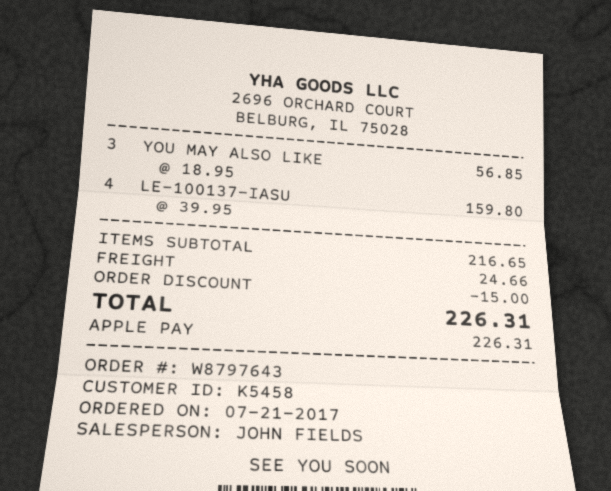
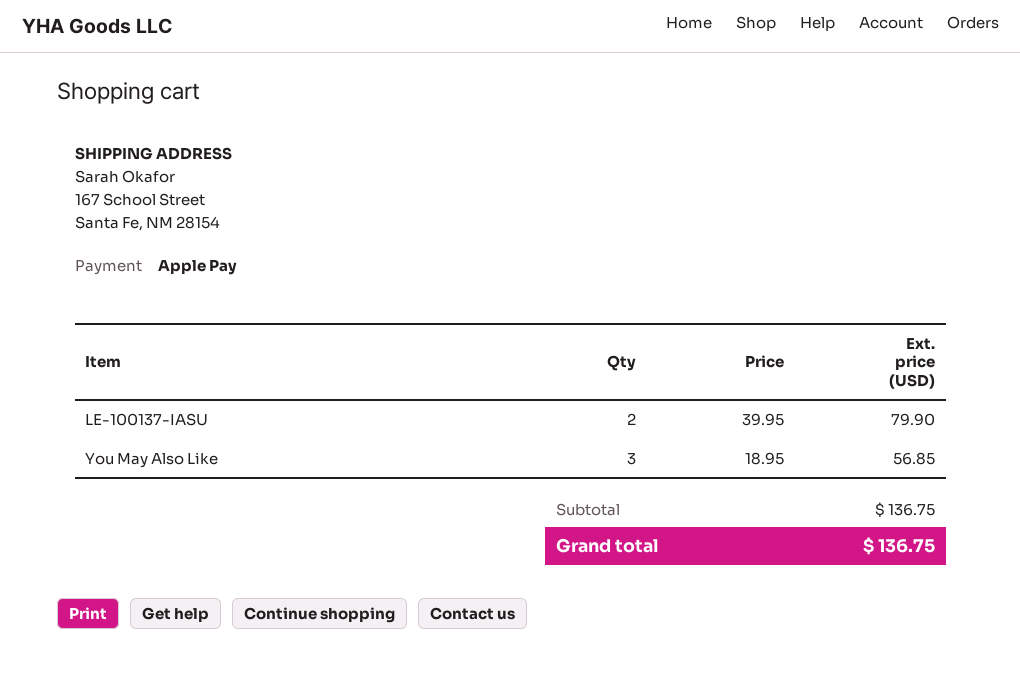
LE-100137-IASU: 4 x 39.95 = 159.80 -> 2 x 39.95 = 79.90
subtotal: 216.65 -> 136.75
discount: 15.00 -> none
shipping: 24.66 -> none
total: 226.31 -> 136.75

